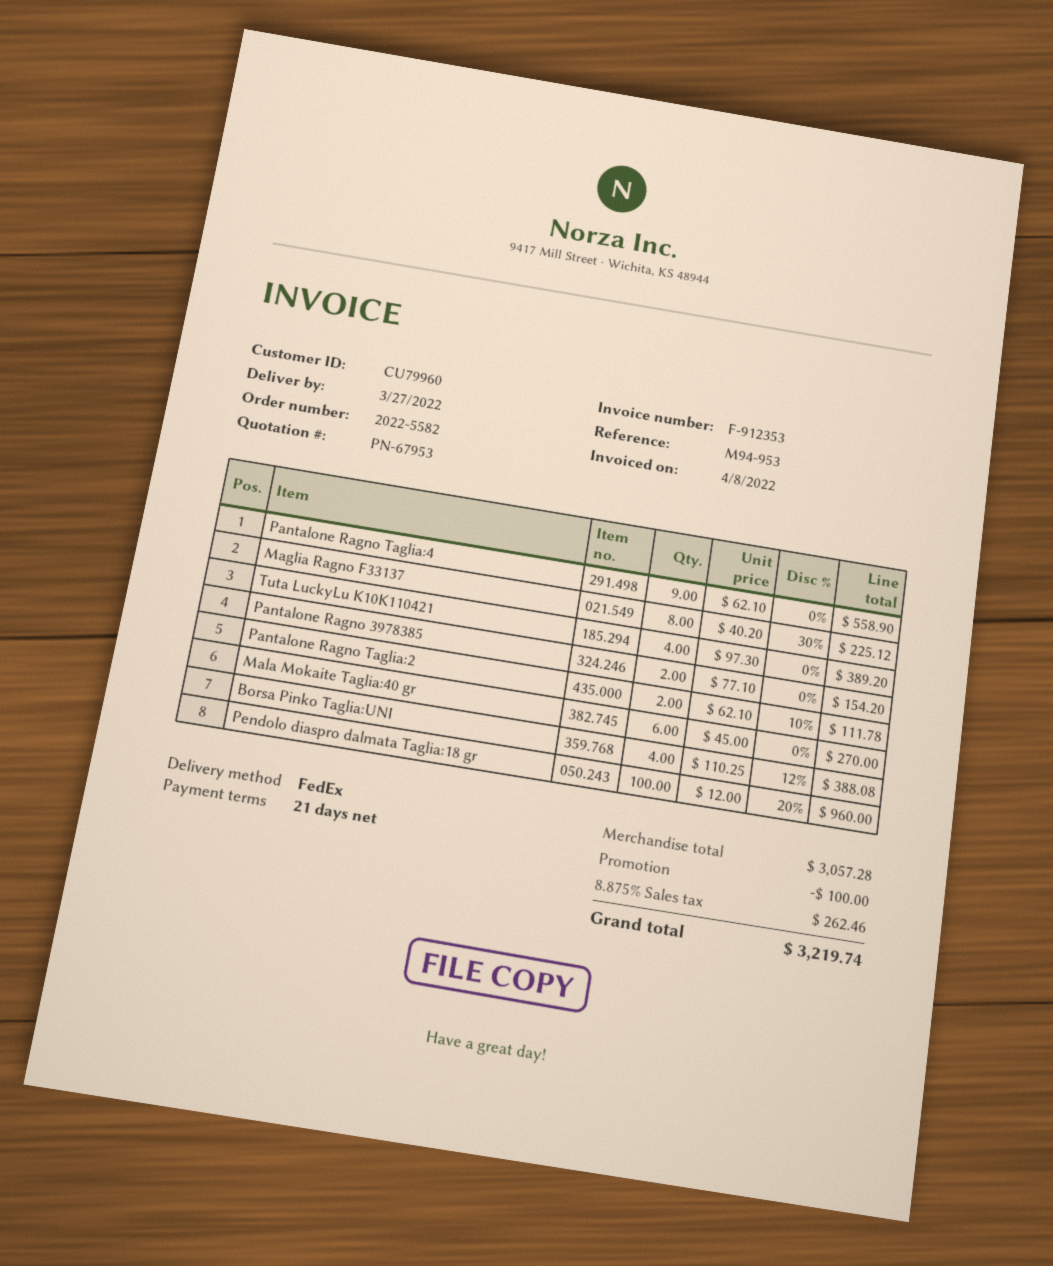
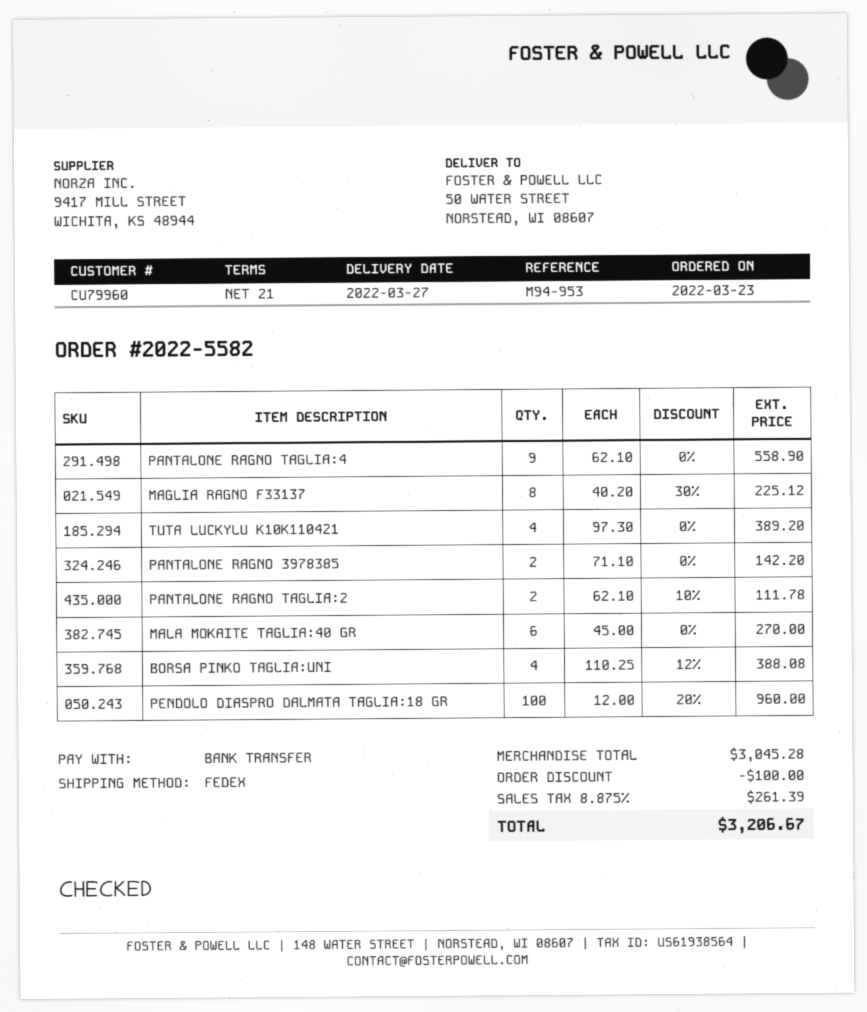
Pantalone Ragno 3978385: 2 x 77.10 = 154.20 -> 2 x 71.10 = 142.20
subtotal: 3057.28 -> 3045.28
tax: 8.875% = 262.46 -> 8.875% = 261.39
total: 3219.74 -> 3206.67

